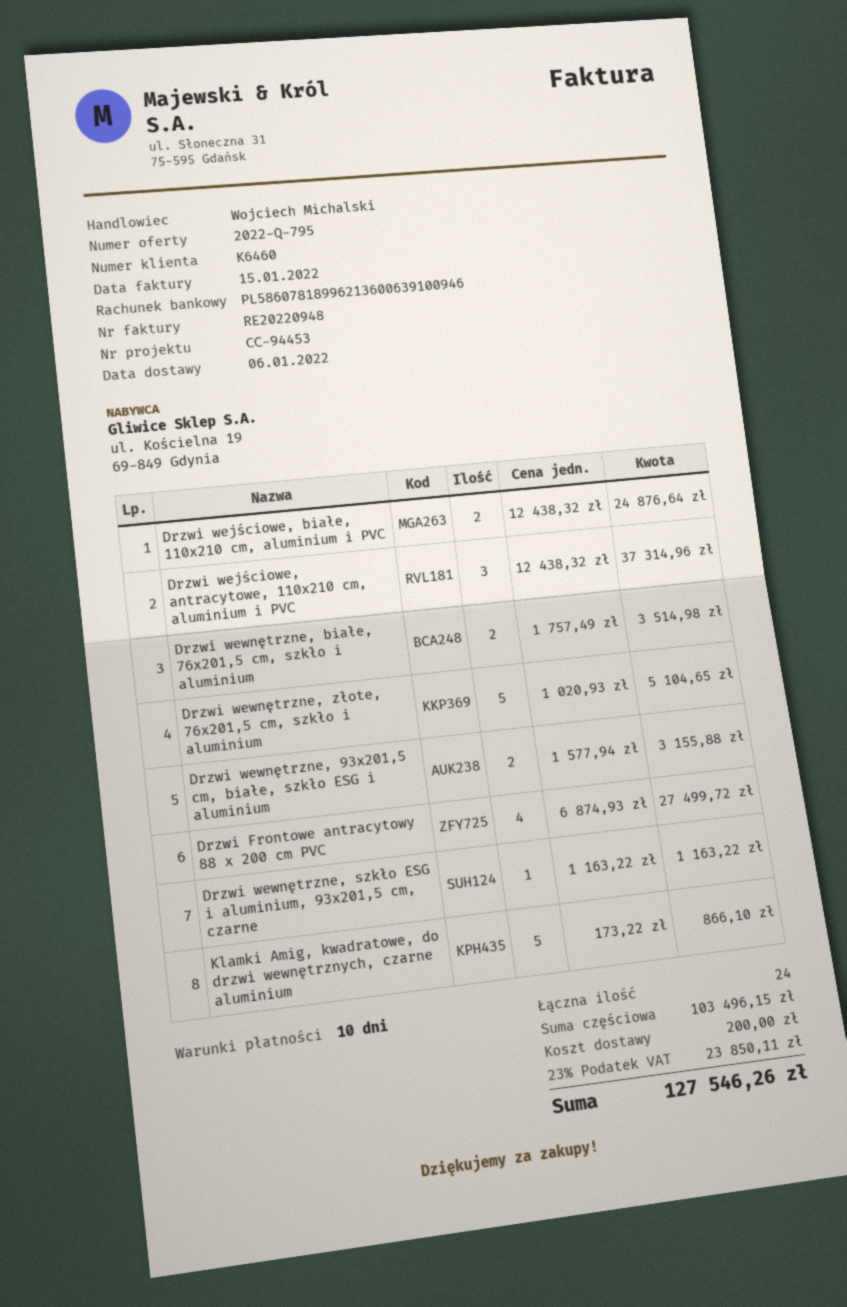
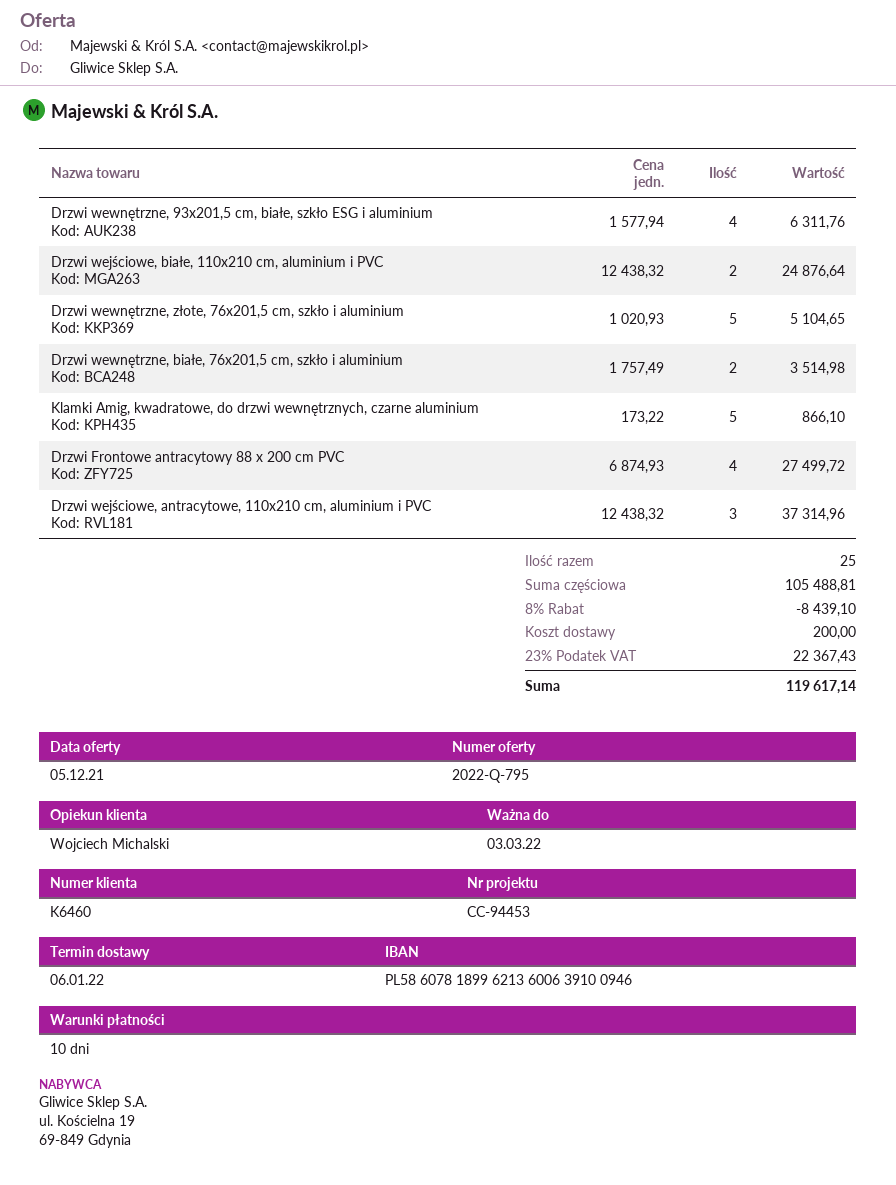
Drzwi wewnętrzne, 93x201,5 cm, białe, szkło ESG i aluminium: 2 x 1577.94 = 3155.88 -> 4 x 1577.94 = 6311.76
Drzwi wewnętrzne, szkło ESG i aluminium, 93x201,5 cm, czarne: 1 x 1163.22 = 1163.22 -> none
total quantity: 24 -> 25
subtotal: 103496.15 -> 105488.81
discount: none -> 8% = 8439.10
tax: 23% = 23850.11 -> 23% = 22367.43
total: 127546.26 -> 119617.14

